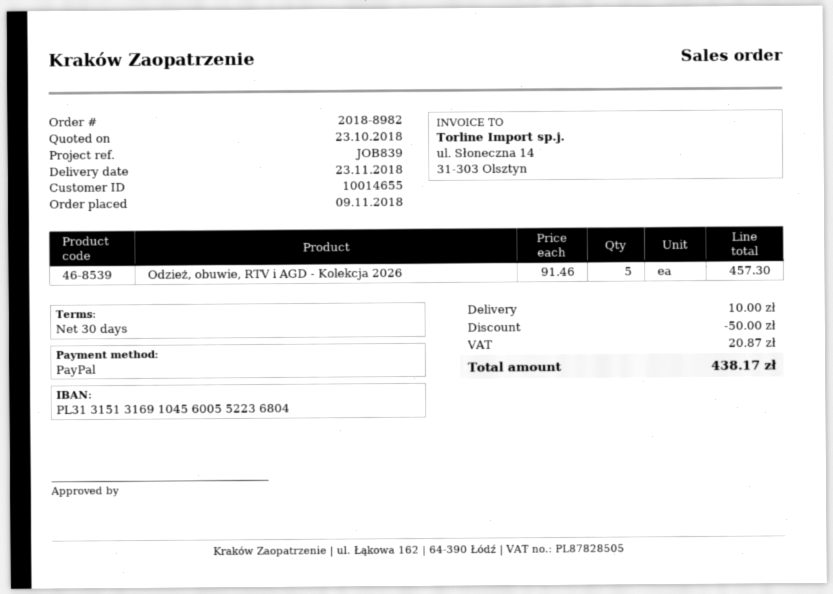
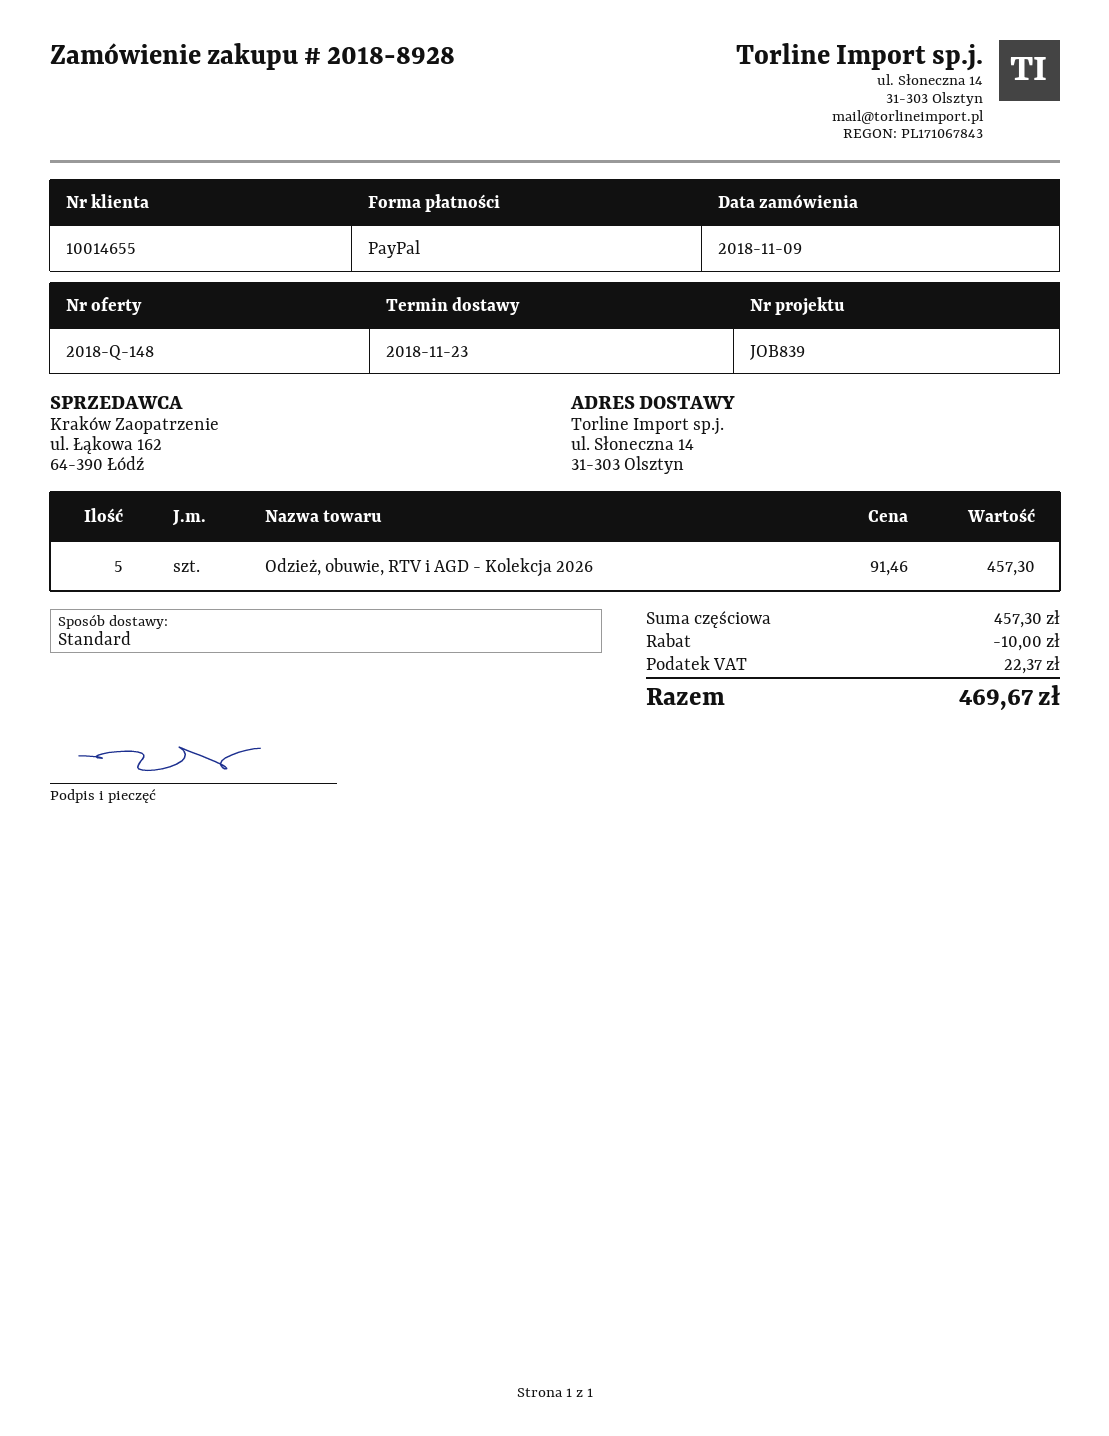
order number: 2018-8982 -> 2018-8928
discount: 50.00 -> 10.00
shipping: 10.00 -> none
tax: 20.87 -> 22.37
total: 438.17 -> 469.67

